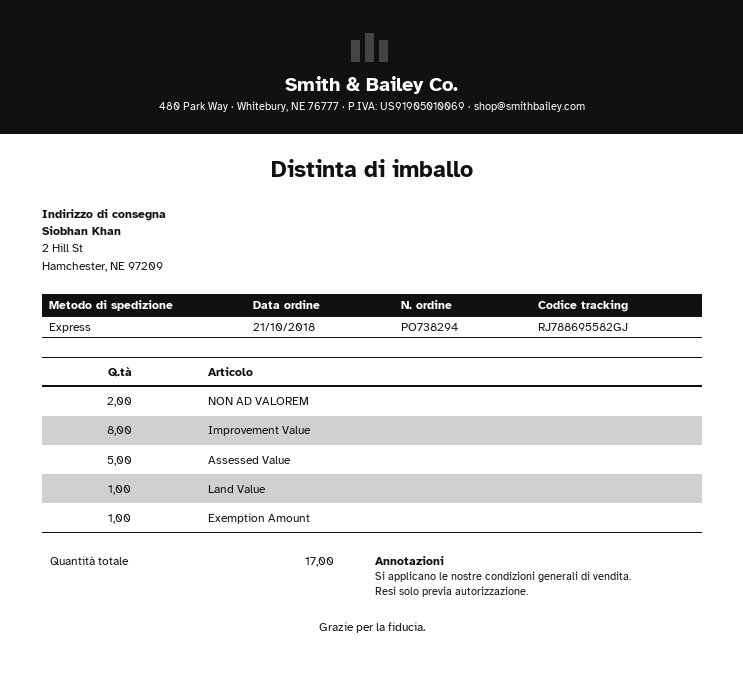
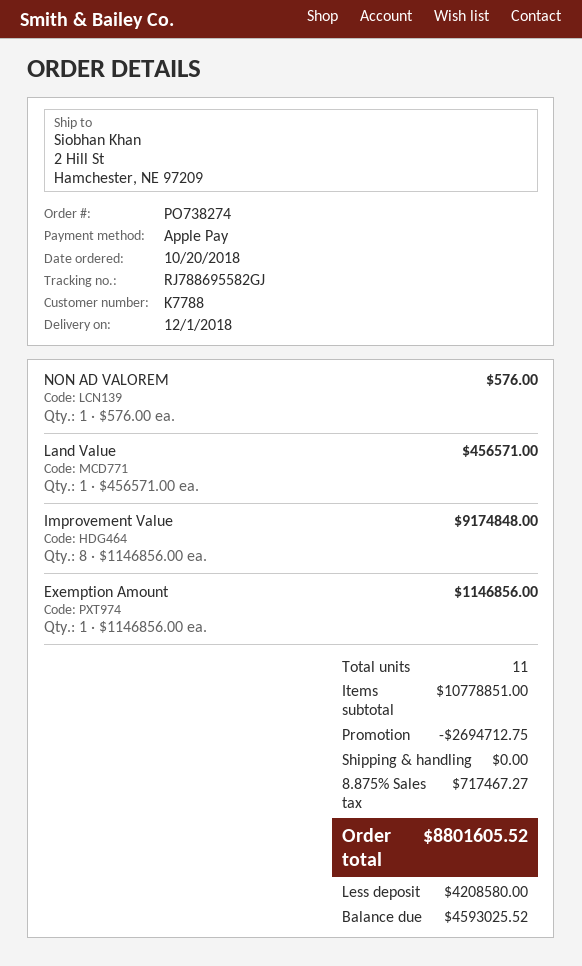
order number: PO738294 -> PO738274
order date: 2018-10-21 -> 2018-10-20
NON AD VALOREM: 2 -> 1
Assessed Value: 5 -> none
total quantity: 17 -> 11

